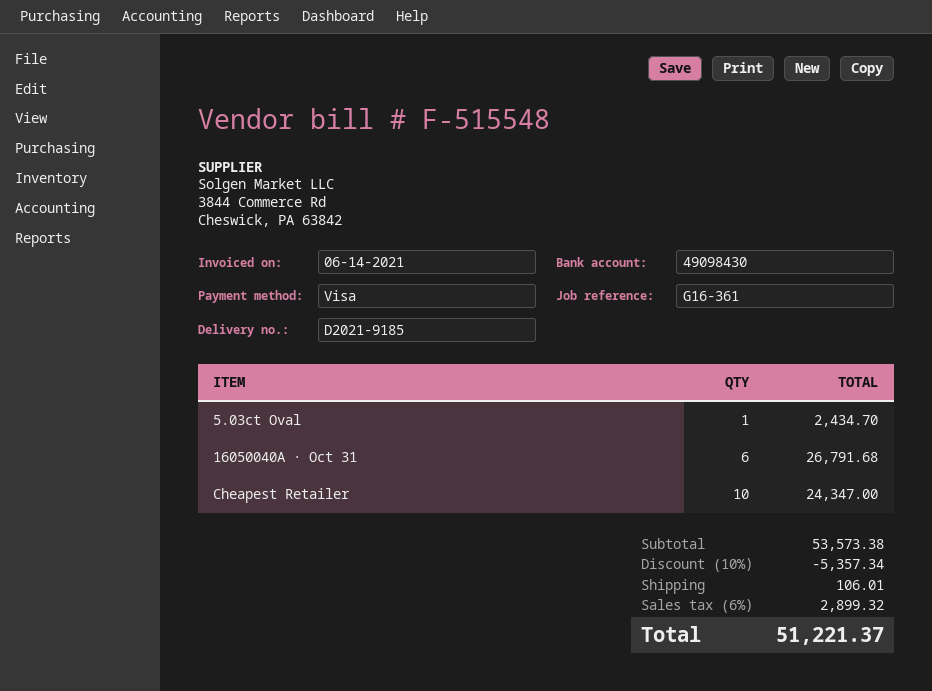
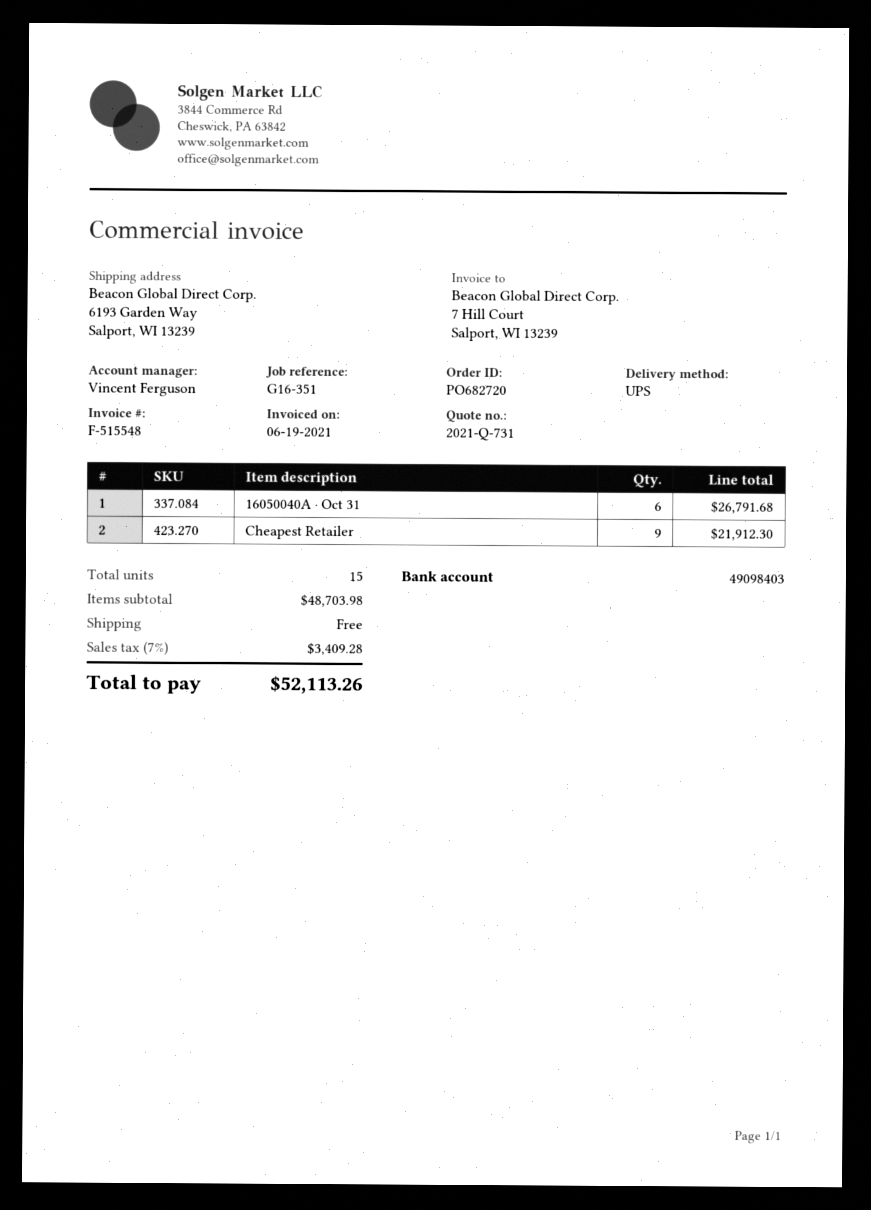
invoice date: 2021-06-14 -> 2021-06-19
reference: G16-361 -> G16-351
bank account: 49098430 -> 49098403
5.03ct Oval: 1 for 2434.70 -> none
Cheapest Retailer: 10 for 24347.00 -> 9 for 21912.30
subtotal: 53573.38 -> 48703.98
discount: 10% = 5357.34 -> none
shipping: 106.01 -> 0.00
tax: 6% = 2899.32 -> 7% = 3409.28
total: 51221.37 -> 52113.26

